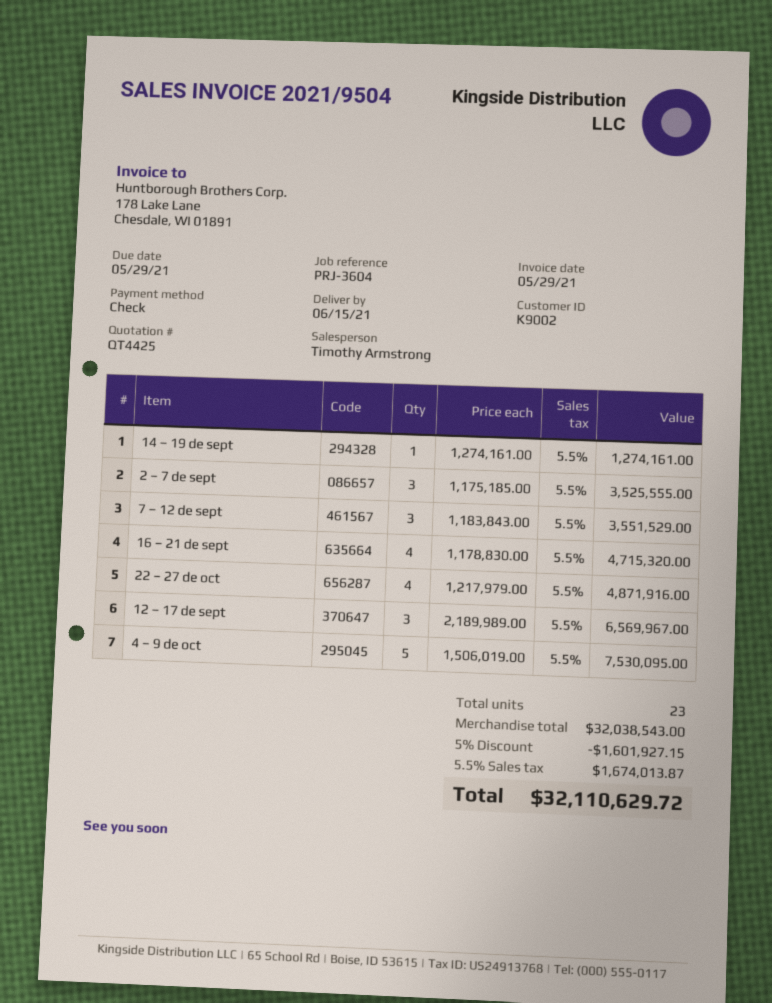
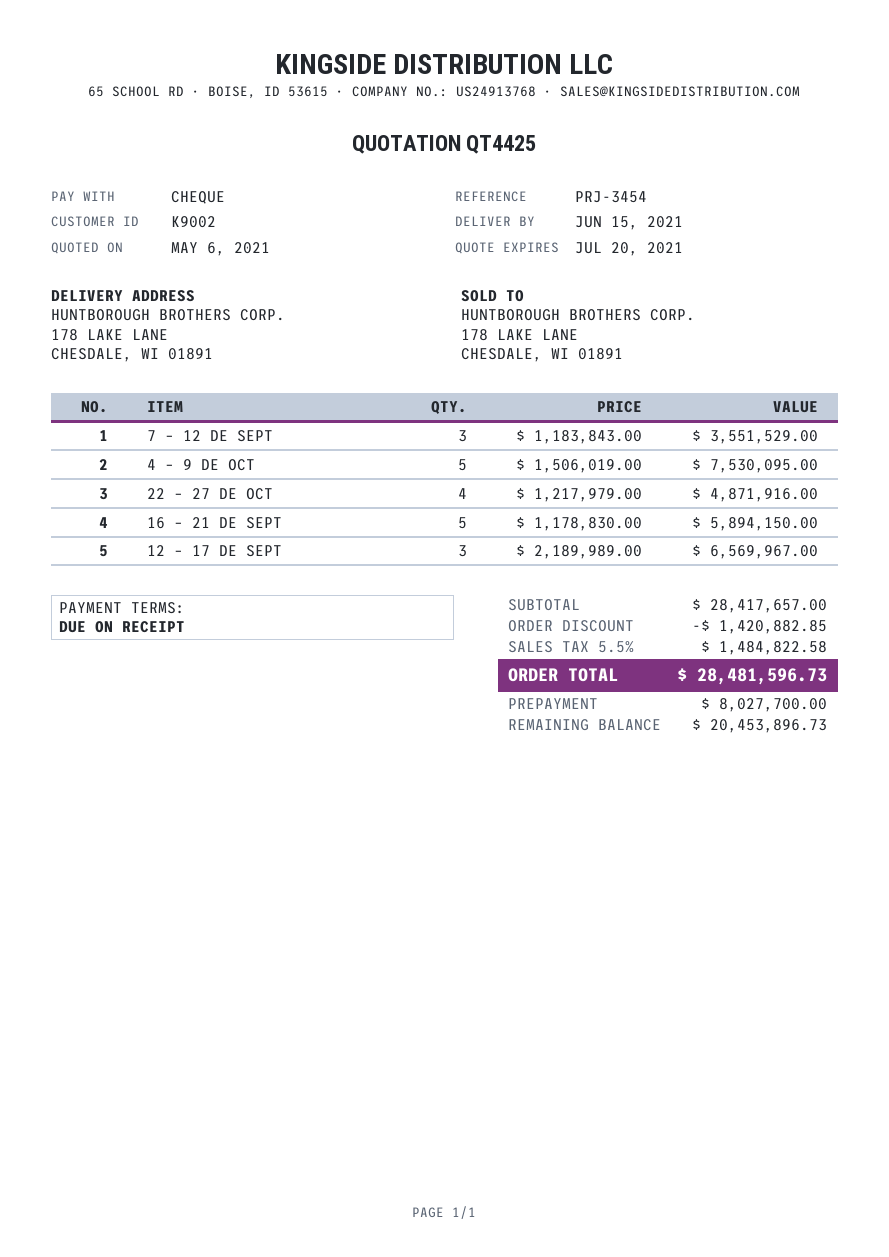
reference: PRJ-3604 -> PRJ-3454
14 – 19 de sept: 1 x 1274161.00 = 1274161.00 -> none
2 – 7 de sept: 3 x 1175185.00 = 3525555.00 -> none
16 – 21 de sept: 4 x 1178830.00 = 4715320.00 -> 5 x 1178830.00 = 5894150.00
subtotal: 32038543.00 -> 28417657.00
discount: 1601927.15 -> 1420882.85
tax: 5.5% = 1674013.87 -> 5.5% = 1484822.58
total: 32110629.72 -> 28481596.73

